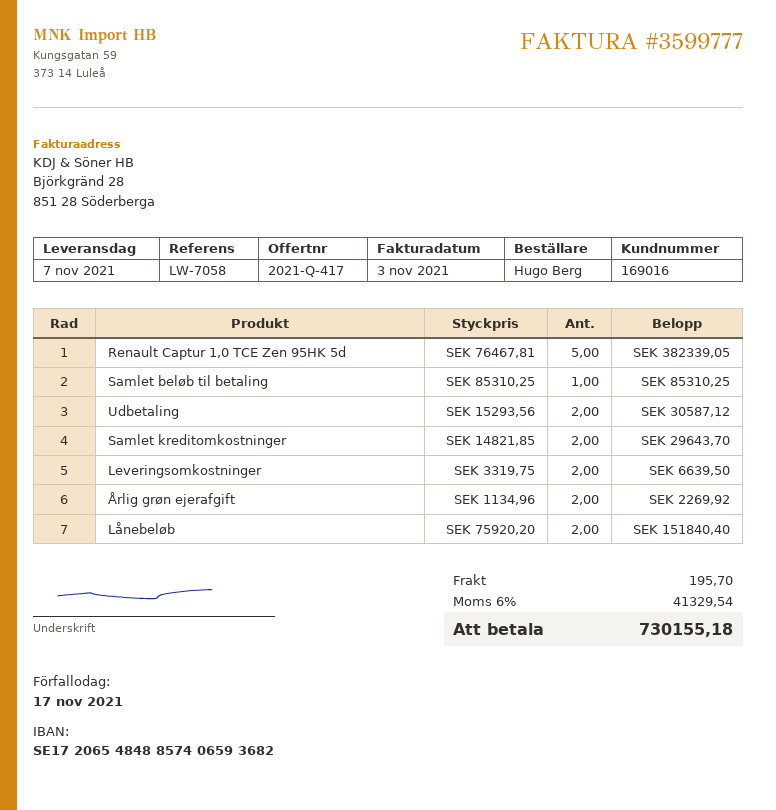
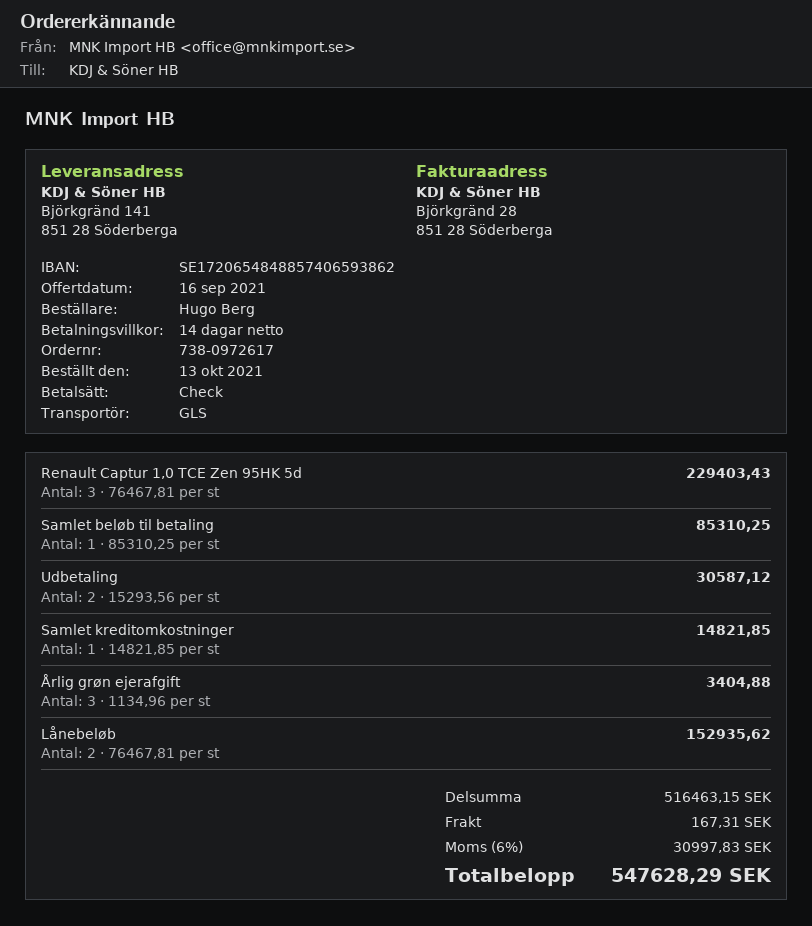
bank account: SE1720654848857406593682 -> SE1720654848857406593862
Renault Captur 1,0 TCE Zen 95HK 5d: 5 x 76467.81 = 382339.05 -> 3 x 76467.81 = 229403.43
Samlet kreditomkostninger: 2 x 14821.85 = 29643.70 -> 1 x 14821.85 = 14821.85
Leveringsomkostninger: 2 x 3319.75 = 6639.50 -> none
Årlig grøn ejerafgift: 2 x 1134.96 = 2269.92 -> 3 x 1134.96 = 3404.88
Lånebeløb: 2 x 75920.20 = 151840.40 -> 2 x 76467.81 = 152935.62
shipping: 195.70 -> 167.31
tax: 6% = 41329.54 -> 6% = 30997.83
total: 730155.18 -> 547628.29

